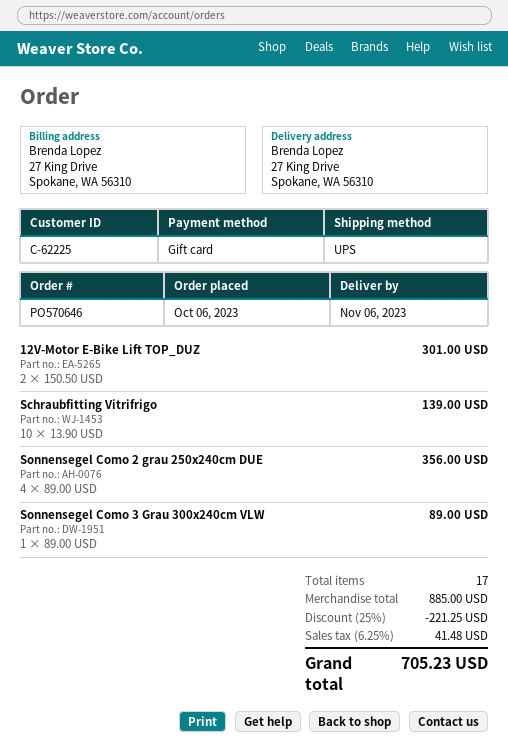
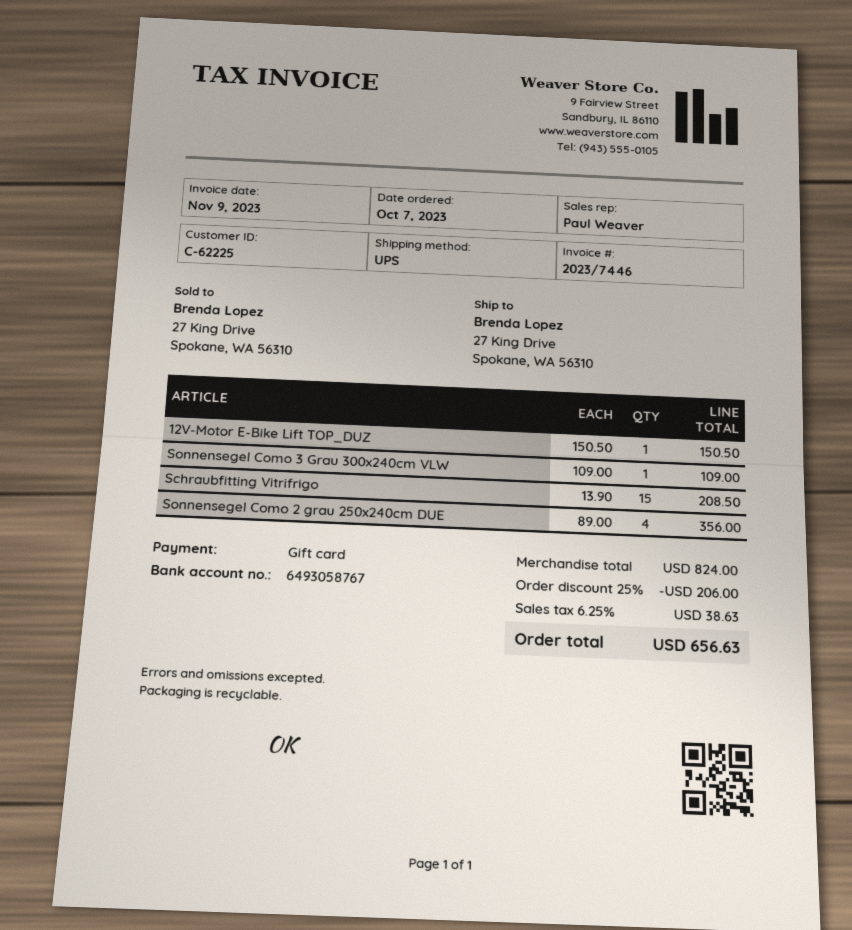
order date: 2023-10-06 -> 2023-10-07
12V-Motor E-Bike Lift TOP_DUZ: 2 x 150.50 = 301.00 -> 1 x 150.50 = 150.50
Schraubfitting Vitrifrigo: 10 x 13.90 = 139.00 -> 15 x 13.90 = 208.50
Sonnensegel Como 3 Grau 300x240cm VLW: 1 x 89.00 = 89.00 -> 1 x 109.00 = 109.00
subtotal: 885.00 -> 824.00
discount: 25% = 221.25 -> 25% = 206.00
tax: 6.25% = 41.48 -> 6.25% = 38.63
total: 705.23 -> 656.63

